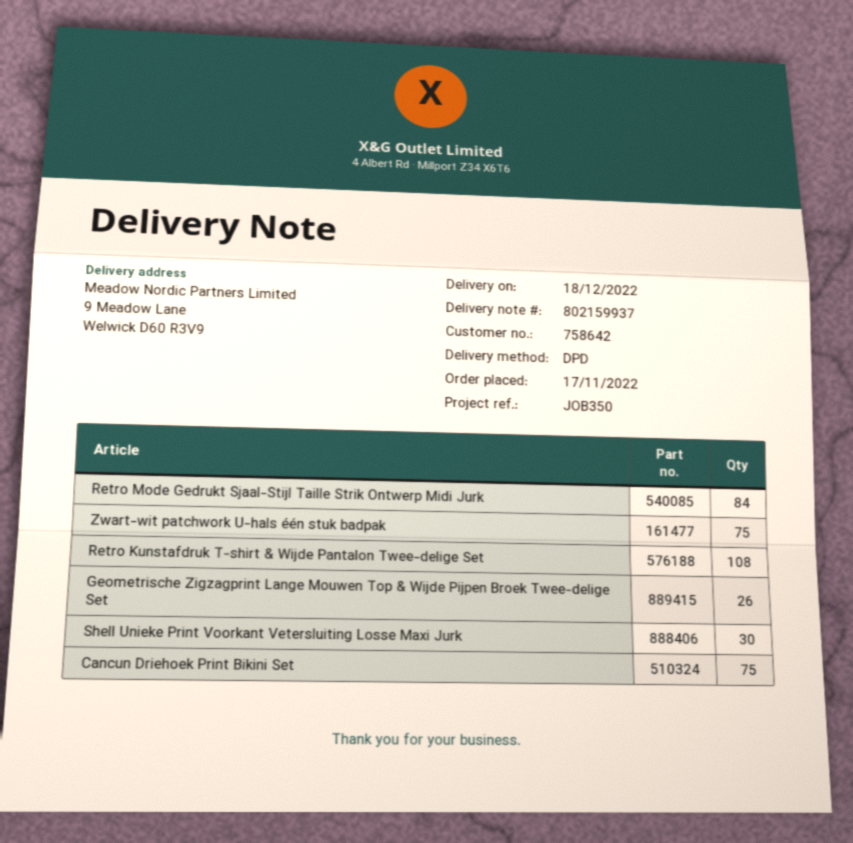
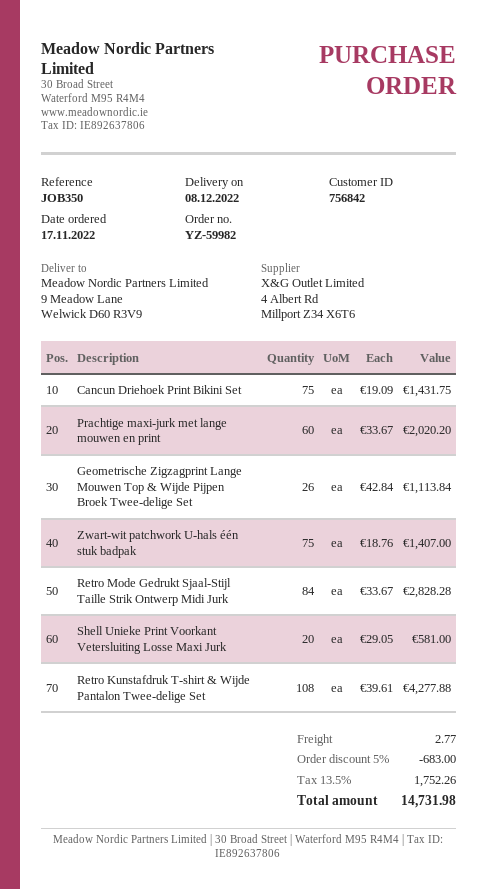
delivery date: 2022-12-18 -> 2022-12-08
customer number: 758642 -> 756842
Shell Unieke Print Voorkant Vetersluiting Losse Maxi Jurk: 30 -> 20
Prachtige maxi-jurk met lange mouwen en print: none -> 60

